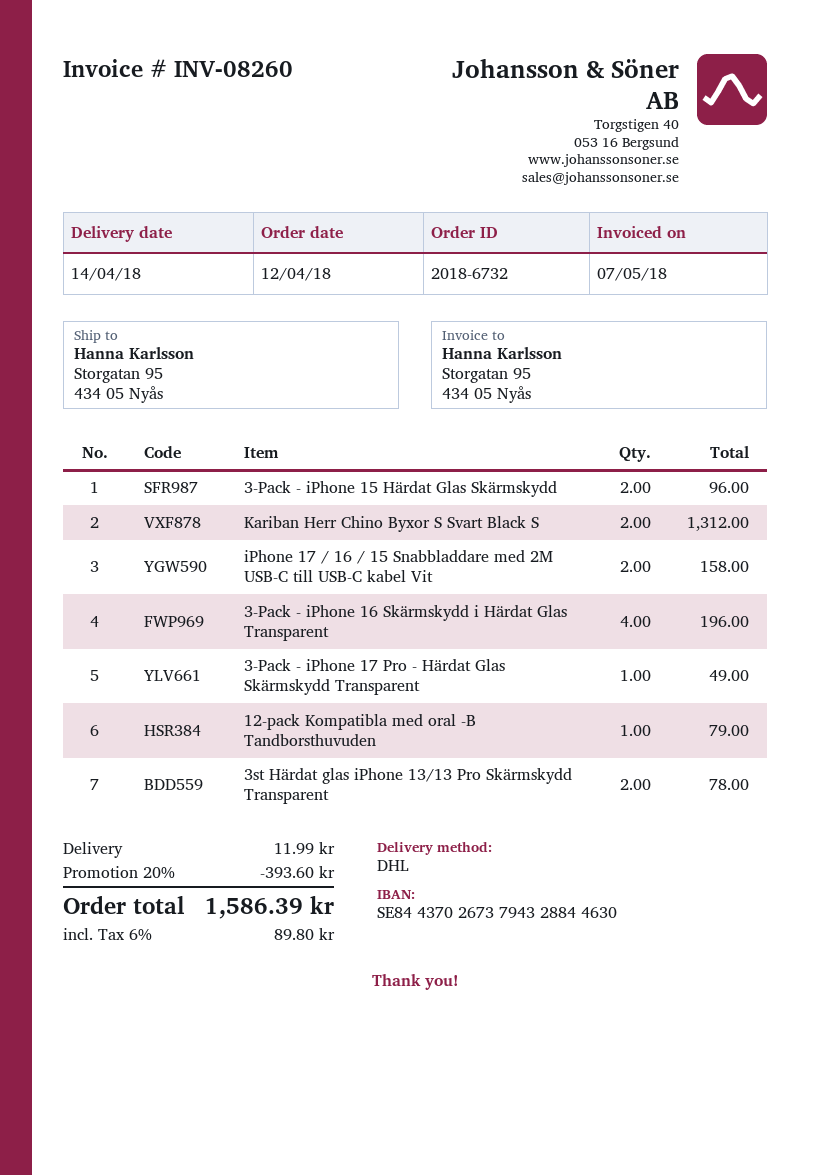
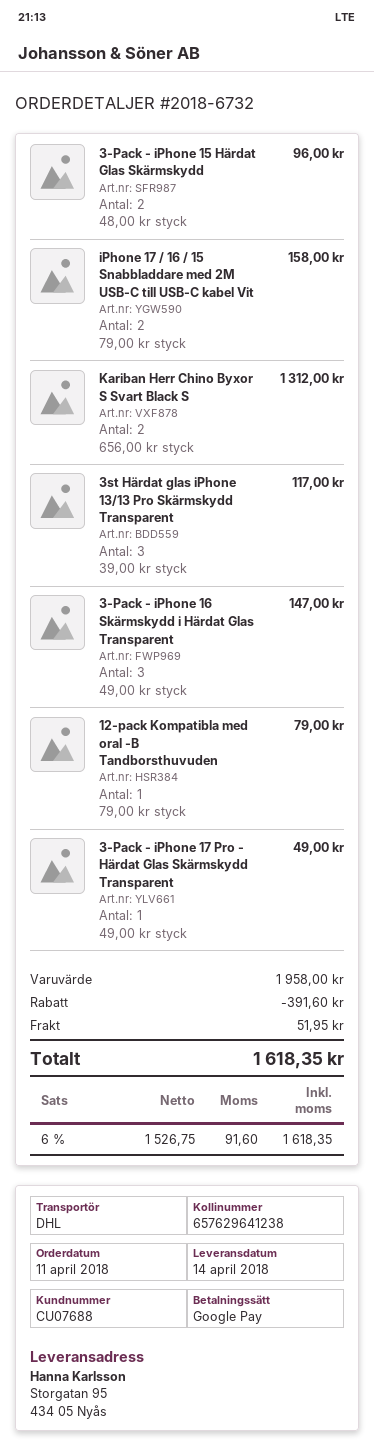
order date: 2018-04-12 -> 2018-04-11
3-Pack - iPhone 16 Skärmskydd i Härdat Glas Transparent: 4 for 196.00 -> 3 for 147.00
3st Härdat glas iPhone 13/13 Pro Skärmskydd Transparent: 2 for 78.00 -> 3 for 117.00
discount: 393.60 -> 391.60
shipping: 11.99 -> 51.95
tax: 6% = 89.80 -> 6% = 91.60
total: 1586.39 -> 1618.35

